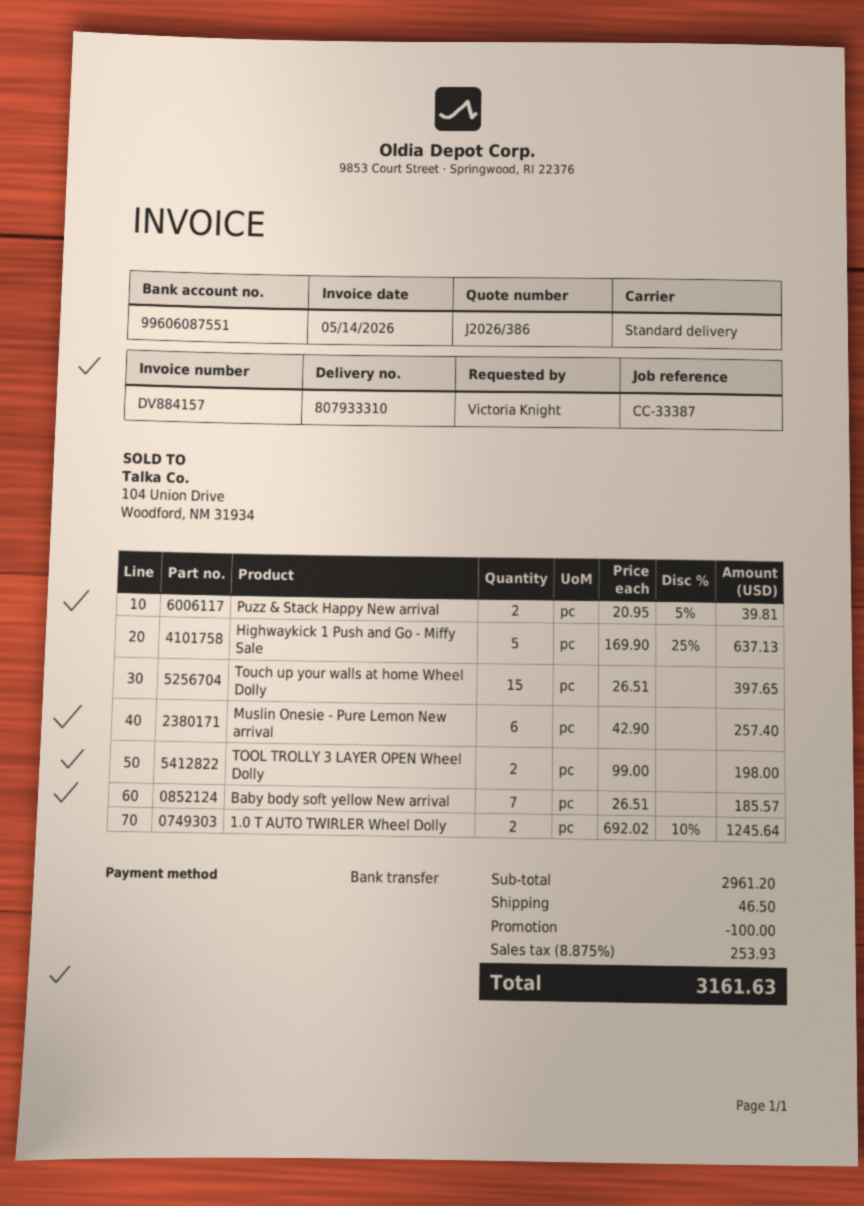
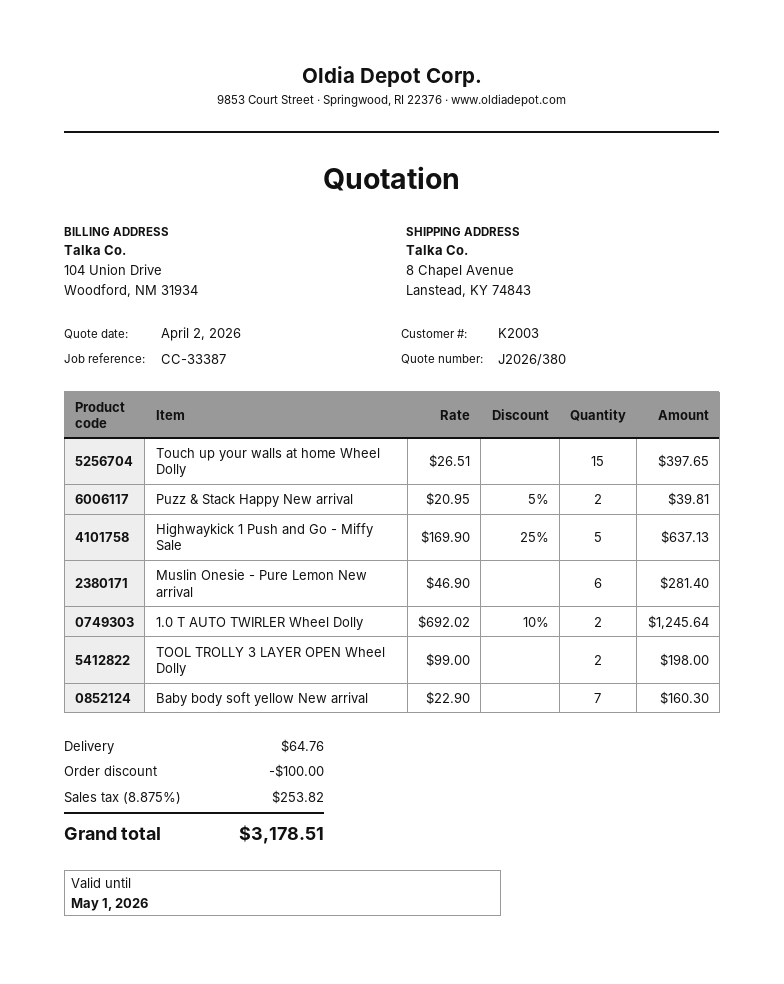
quote number: J2026/386 -> J2026/380
Muslin Onesie - Pure Lemon New arrival: 6 x 42.90 = 257.40 -> 6 x 46.90 = 281.40
Baby body soft yellow New arrival: 7 x 26.51 = 185.57 -> 7 x 22.90 = 160.30
shipping: 46.50 -> 64.76
tax: 8.875% = 253.93 -> 8.875% = 253.82
total: 3161.63 -> 3178.51

